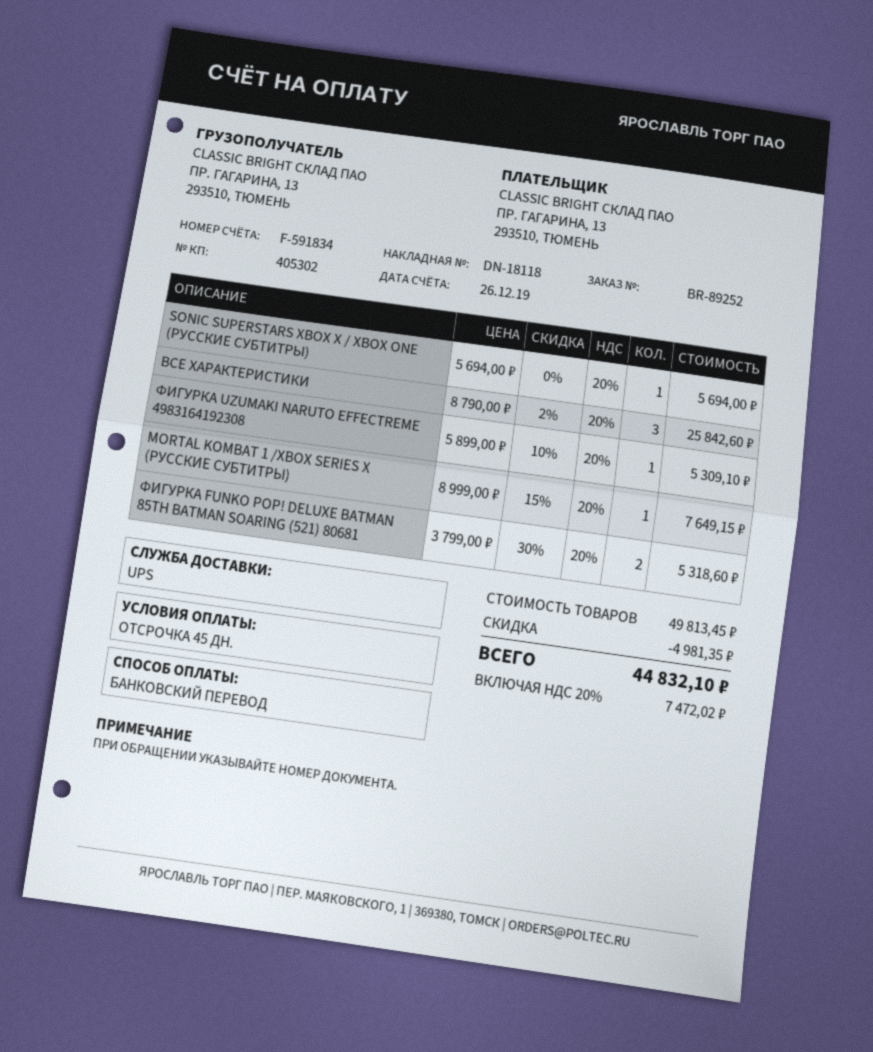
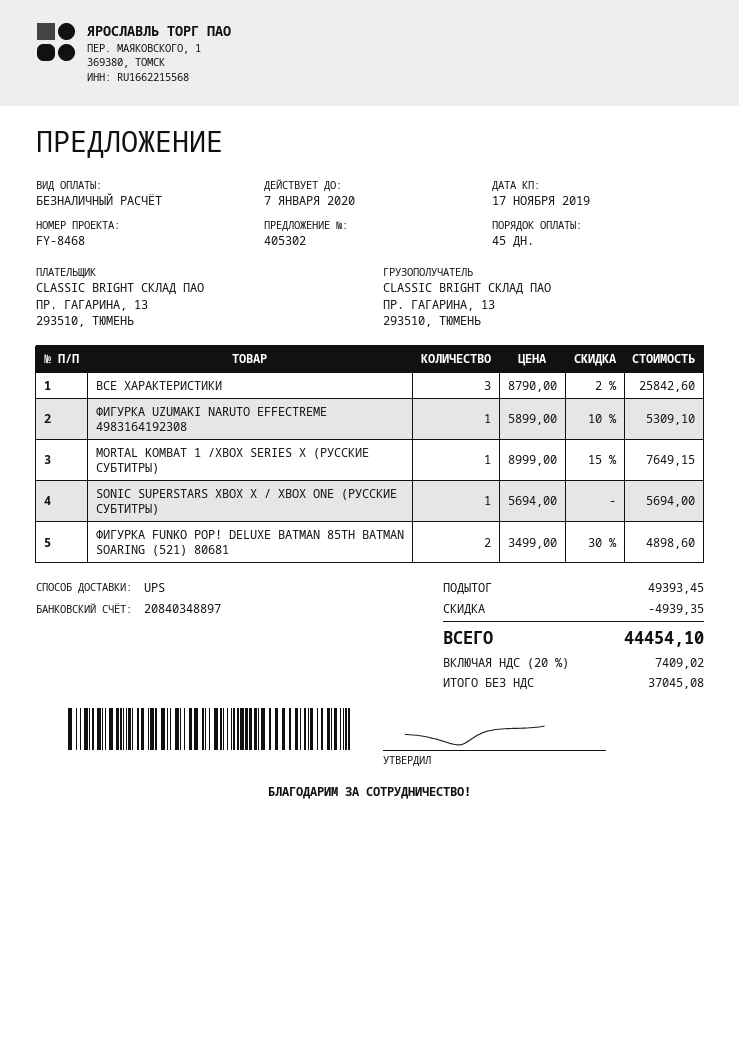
ФИГУРКА FUNKO POP! DELUXE BATMAN 85TH BATMAN SOARING (521) 80681: 2 x 3799.00 - 30% = 5318.60 -> 2 x 3499.00 - 30% = 4898.60
subtotal: 49813.45 -> 49393.45
discount: 4981.35 -> 4939.35
tax: 20% = 7472.02 -> 20% = 7409.02
total: 44832.10 -> 44454.10

